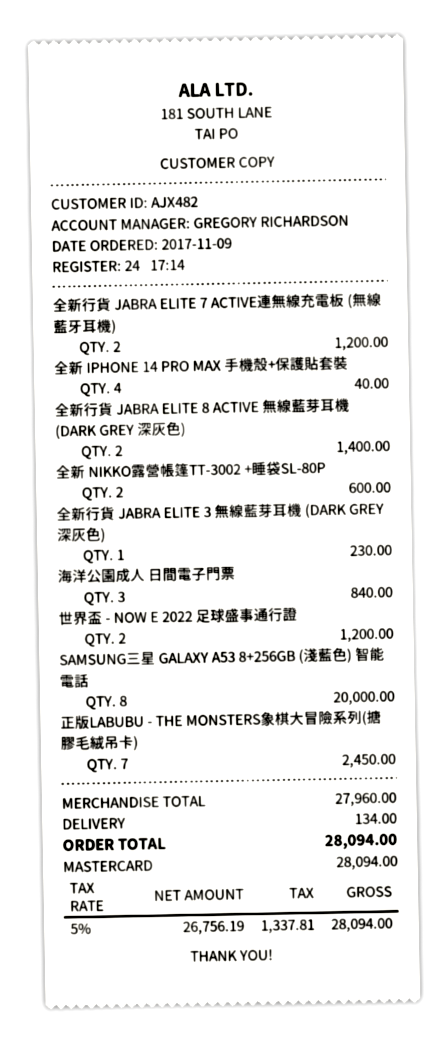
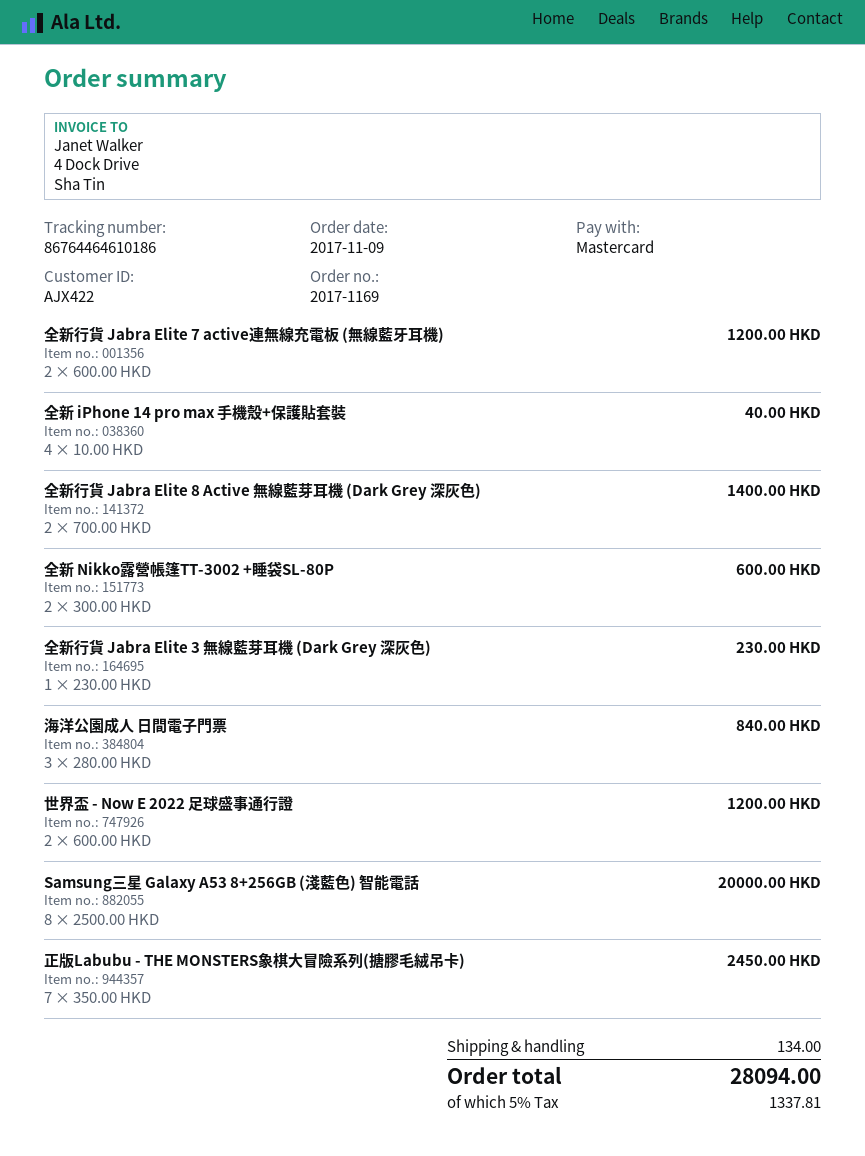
customer number: AJX482 -> AJX422

